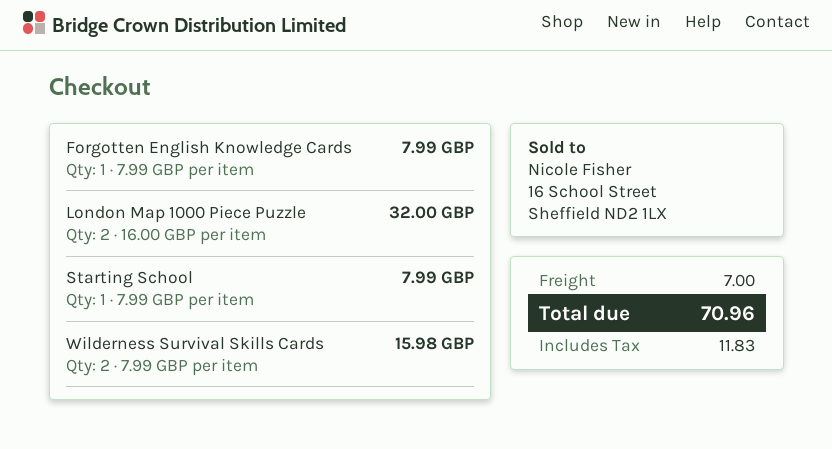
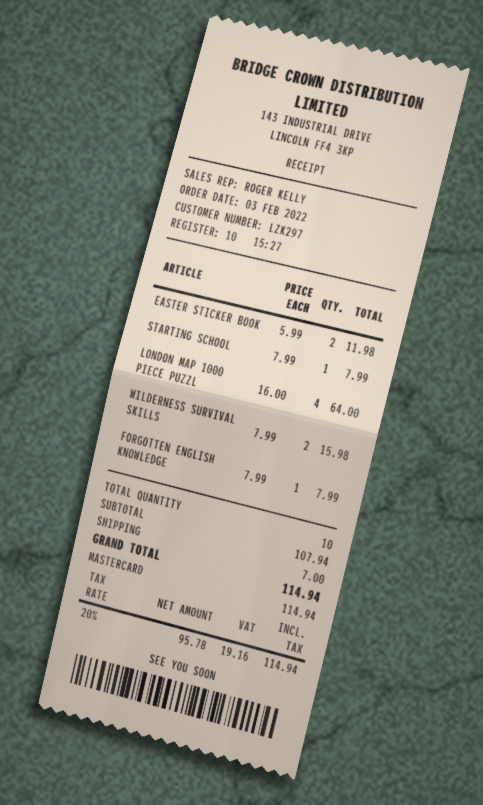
London Map 1000 Piece Puzzle: 2 x 16.00 = 32.00 -> 4 x 16.00 = 64.00
EASTER STICKER BOOK: none -> 2 x 5.99 = 11.98
tax: 11.83 -> 19.16
total: 70.96 -> 114.94

